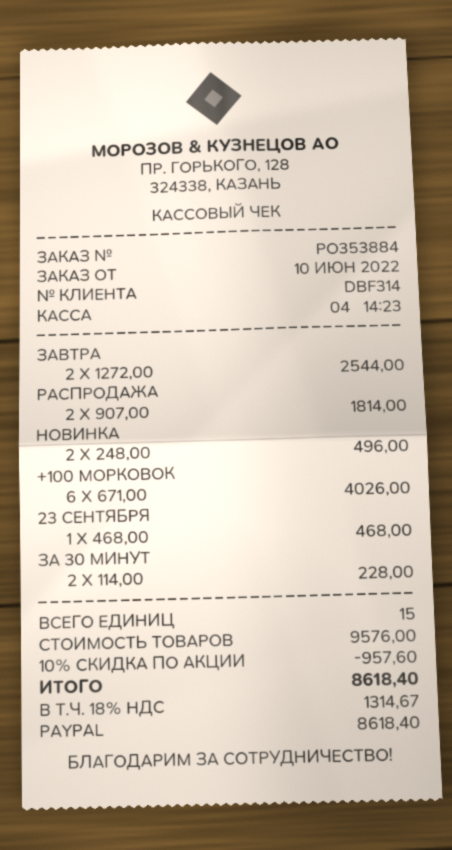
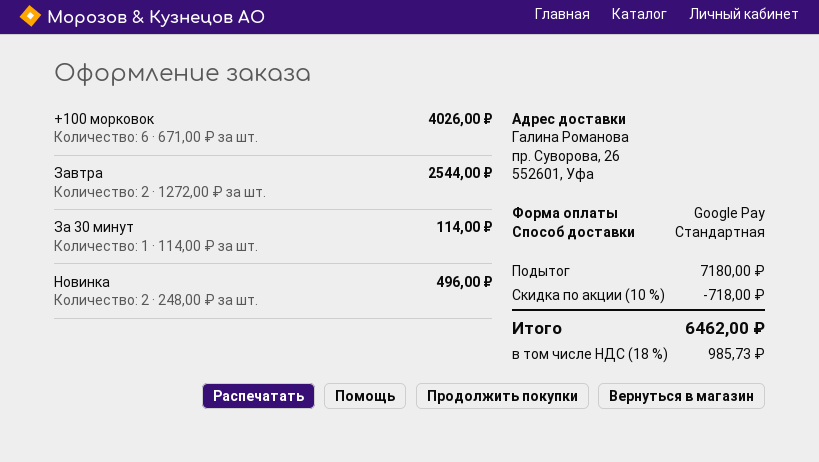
payment method: PayPal -> Google Pay
РАСПРОДАЖА: 2 x 907.00 = 1814.00 -> none
23 СЕНТЯБРЯ: 1 x 468.00 = 468.00 -> none
ЗА 30 МИНУТ: 2 x 114.00 = 228.00 -> 1 x 114.00 = 114.00
subtotal: 9576.00 -> 7180.00
discount: 10% = 957.60 -> 10% = 718.00
tax: 18% = 1314.67 -> 18% = 985.73
total: 8618.40 -> 6462.00

